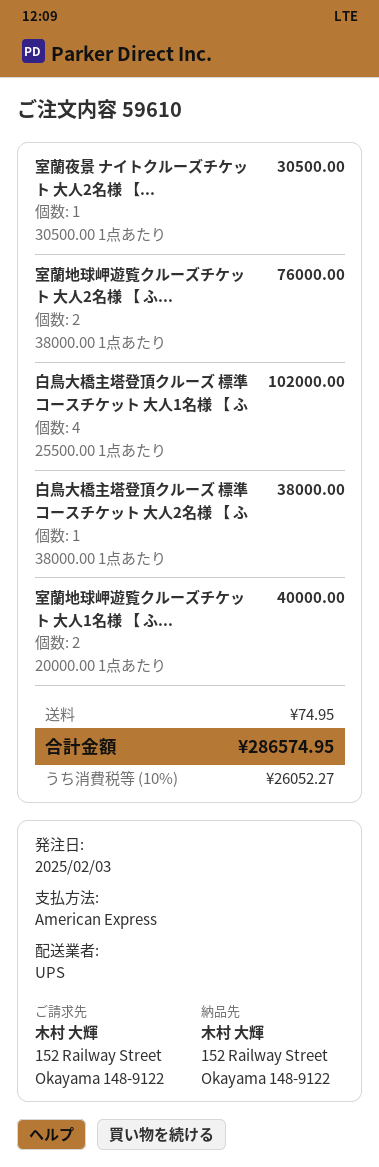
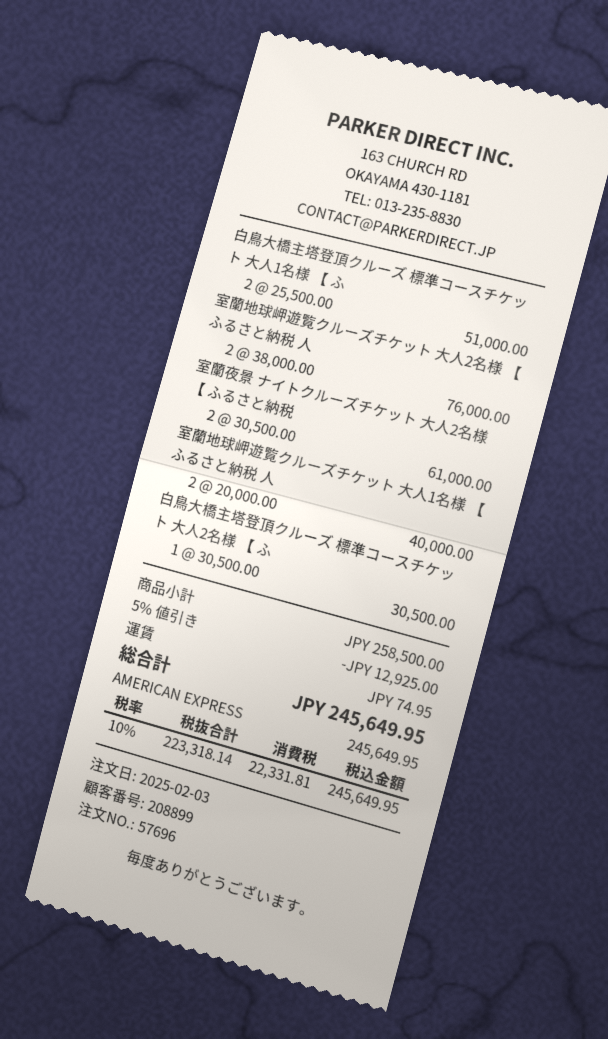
order number: 59610 -> 57696
室蘭夜景 ナイトクルーズチケット 大人2名様 【...: 1 x 30500.00 = 30500.00 -> 2 x 30500.00 = 61000.00
白鳥大橋主塔登頂クルーズ 標準コースチケット 大人1名様 【 ふ: 4 x 25500.00 = 102000.00 -> 2 x 25500.00 = 51000.00
白鳥大橋主塔登頂クルーズ 標準コースチケット 大人2名様 【 ふ: 1 x 38000.00 = 38000.00 -> 1 x 30500.00 = 30500.00
discount: none -> 5% = 12925.00
tax: 10% = 26052.27 -> 10% = 22331.81
total: 286574.95 -> 245649.95

